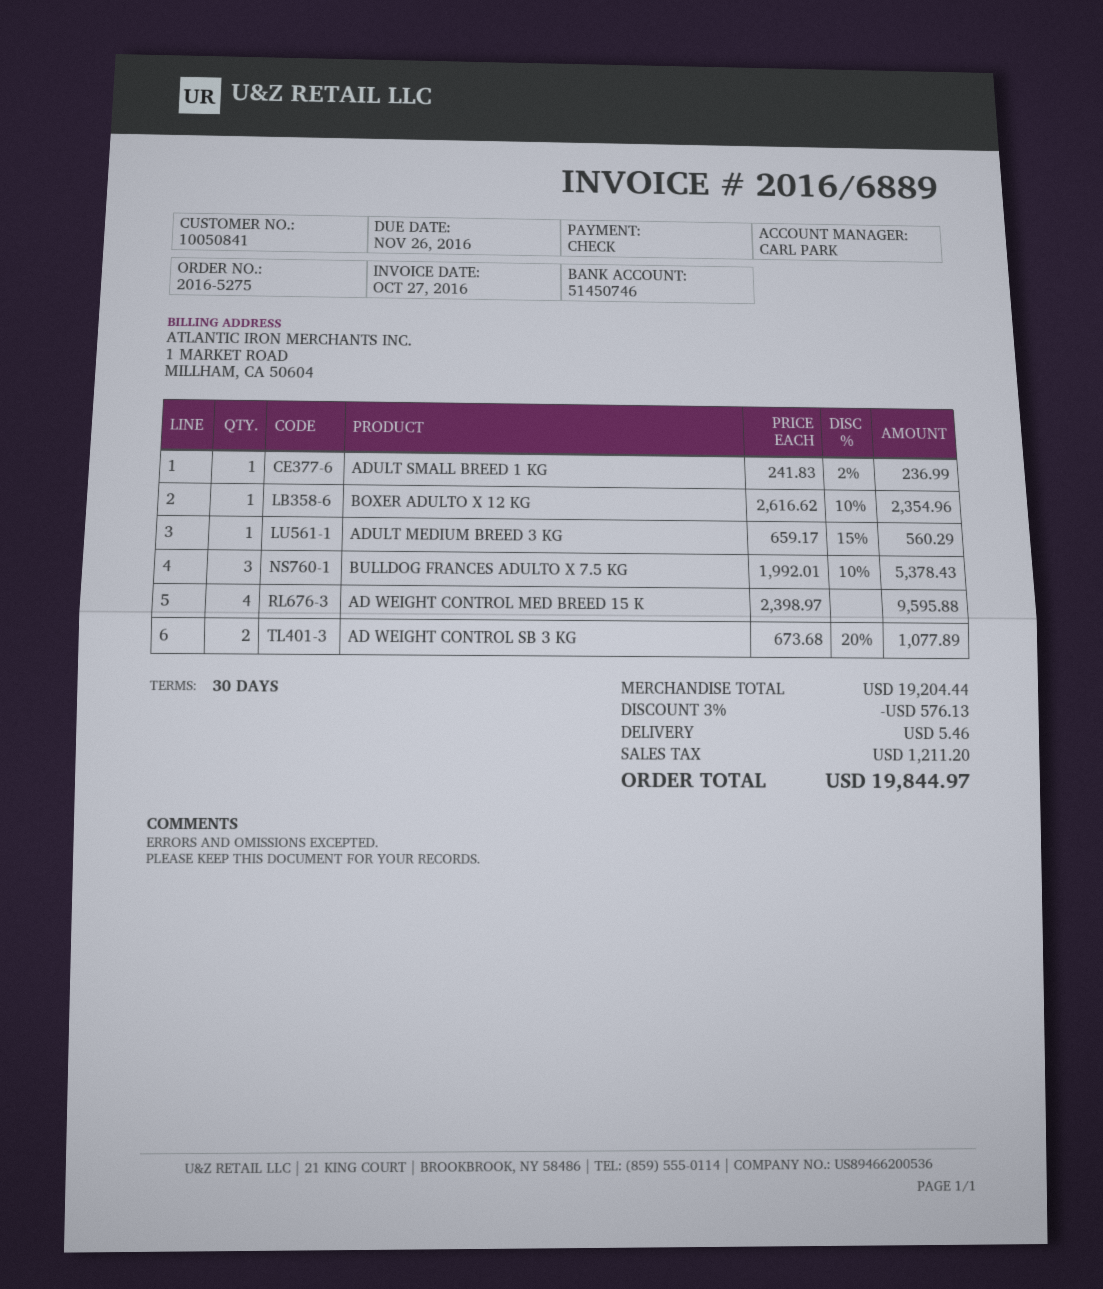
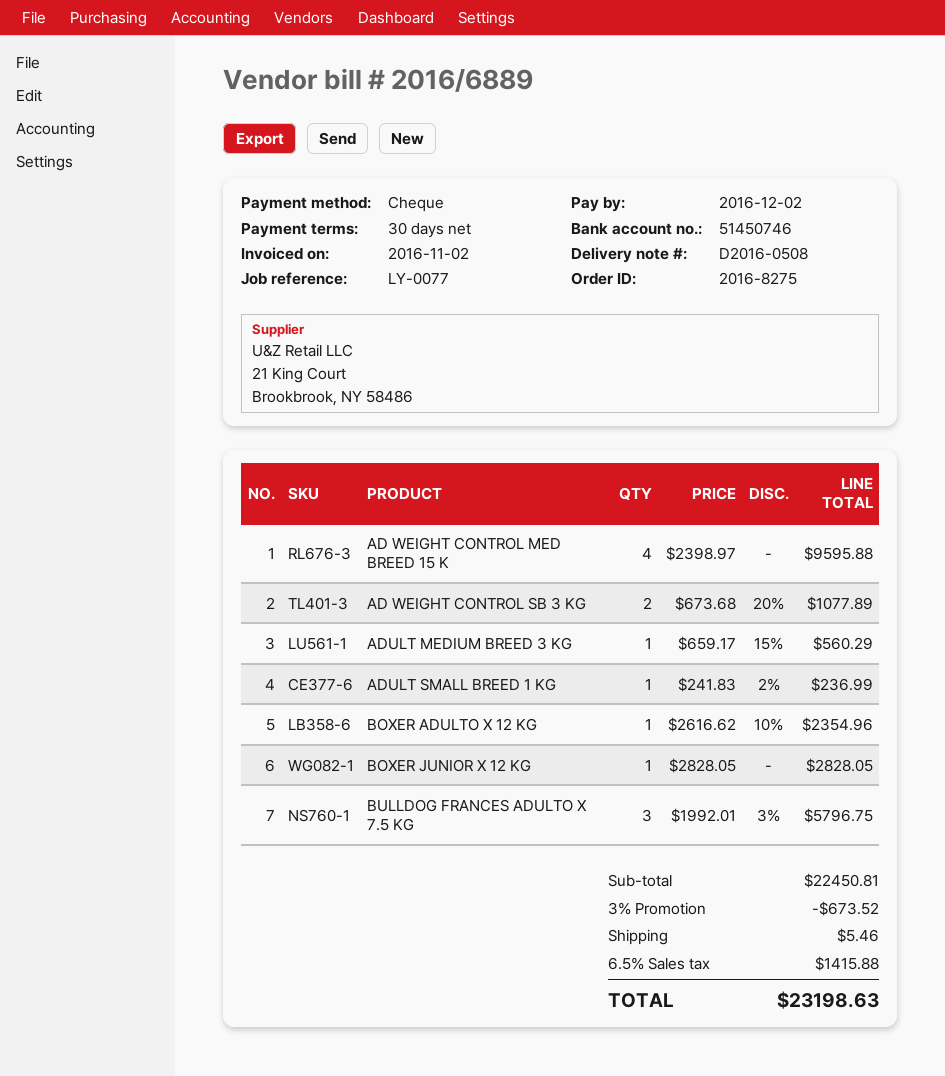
order number: 2016-5275 -> 2016-8275
invoice date: 2016-10-27 -> 2016-11-02
due date: 2016-11-26 -> 2016-12-02
BULLDOG FRANCES ADULTO X 7.5 KG: 3 x 1992.01 - 10% = 5378.43 -> 3 x 1992.01 - 3% = 5796.75
BOXER JUNIOR X 12 KG: none -> 1 x 2828.05 = 2828.05
subtotal: 19204.44 -> 22450.81
discount: 3% = 576.13 -> 3% = 673.52
tax: 1211.20 -> 1415.88
total: 19844.97 -> 23198.63

